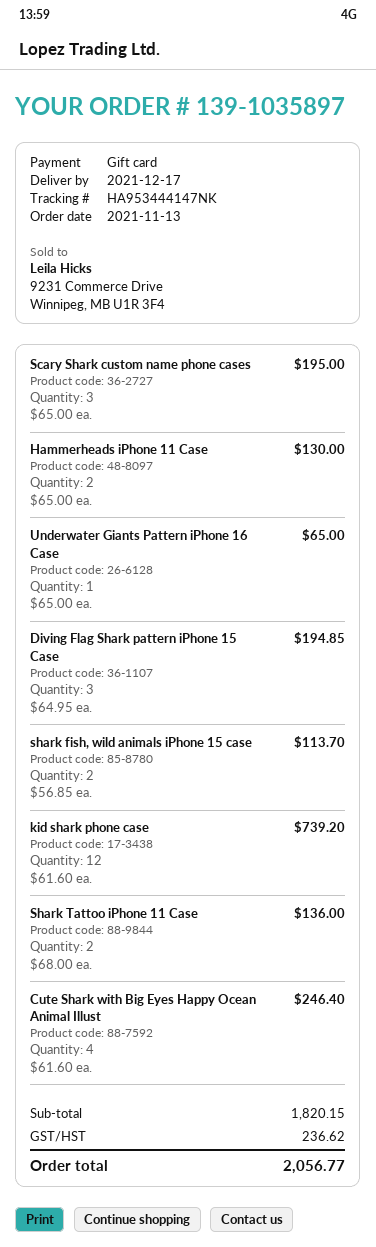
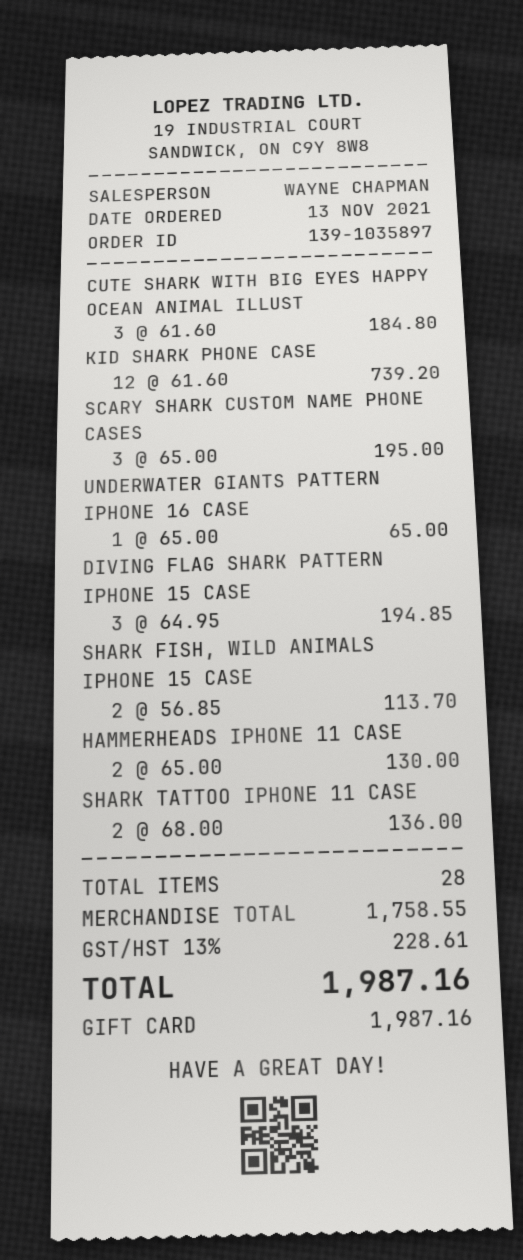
Cute Shark with Big Eyes Happy Ocean Animal Illust: 4 x 61.60 = 246.40 -> 3 x 61.60 = 184.80
subtotal: 1820.15 -> 1758.55
tax: 236.62 -> 228.61
total: 2056.77 -> 1987.16

